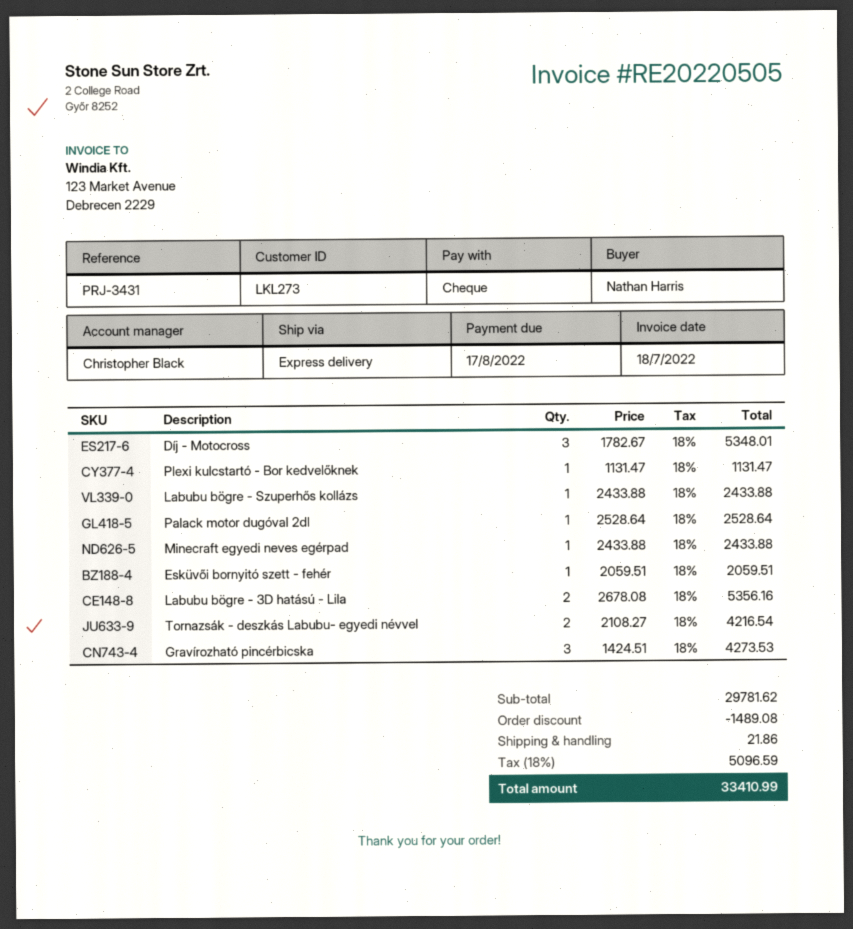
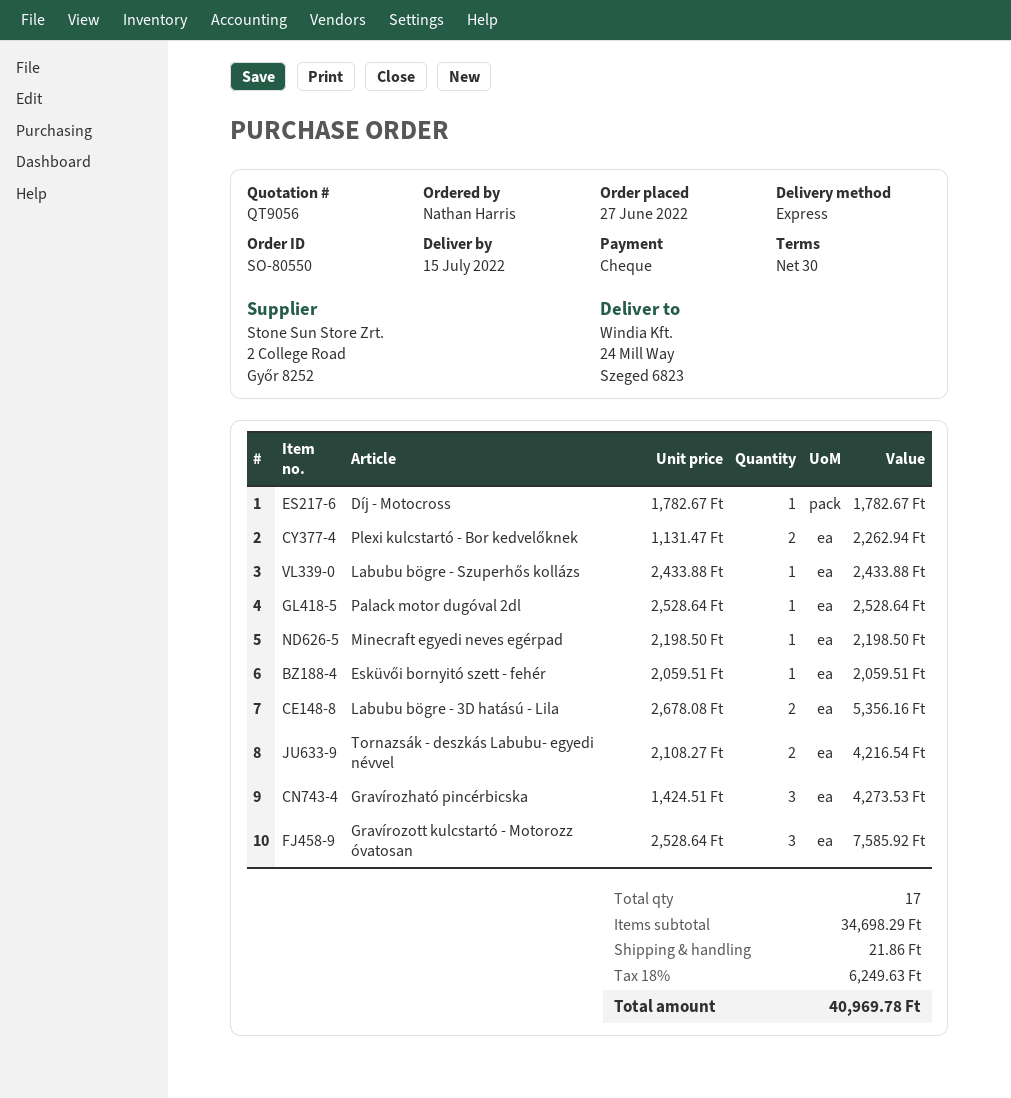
Díj - Motocross: 3 x 1782.67 = 5348.01 -> 1 x 1782.67 = 1782.67
Plexi kulcstartó - Bor kedvelőknek: 1 x 1131.47 = 1131.47 -> 2 x 1131.47 = 2262.94
Minecraft egyedi neves egérpad: 1 x 2433.88 = 2433.88 -> 1 x 2198.50 = 2198.50
Gravírozott kulcstartó - Motorozz óvatosan: none -> 3 x 2528.64 = 7585.92
subtotal: 29781.62 -> 34698.29
discount: 1489.08 -> none
tax: 18% = 5096.59 -> 18% = 6249.63
total: 33410.99 -> 40969.78

